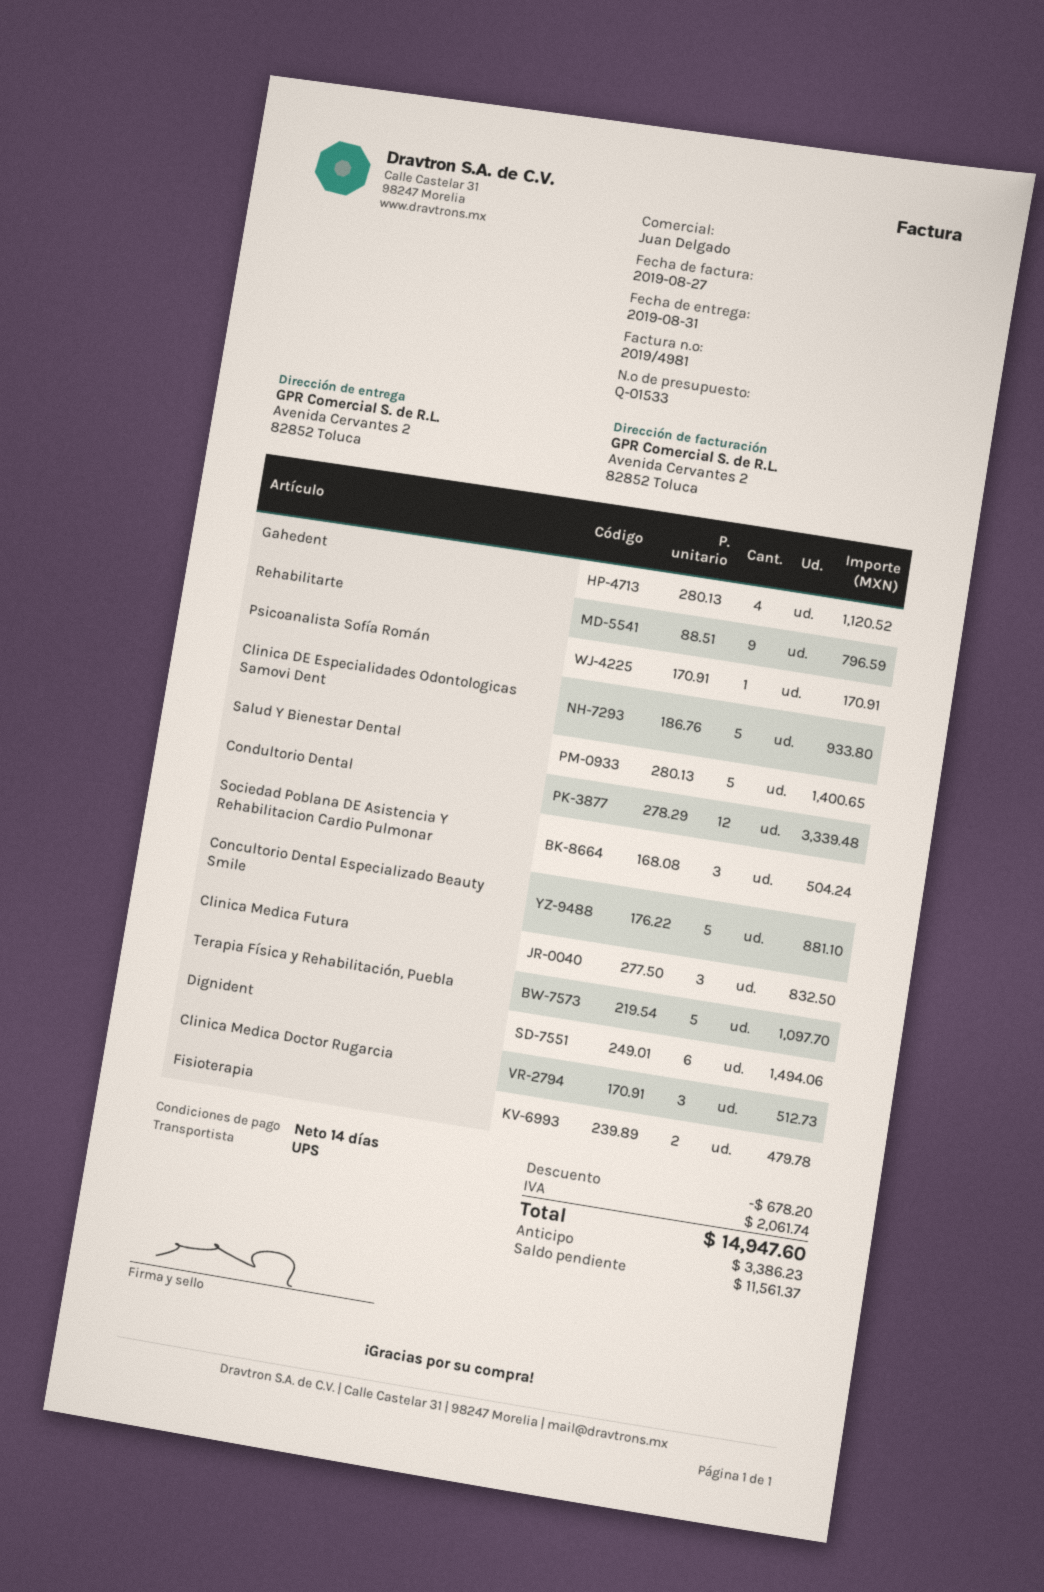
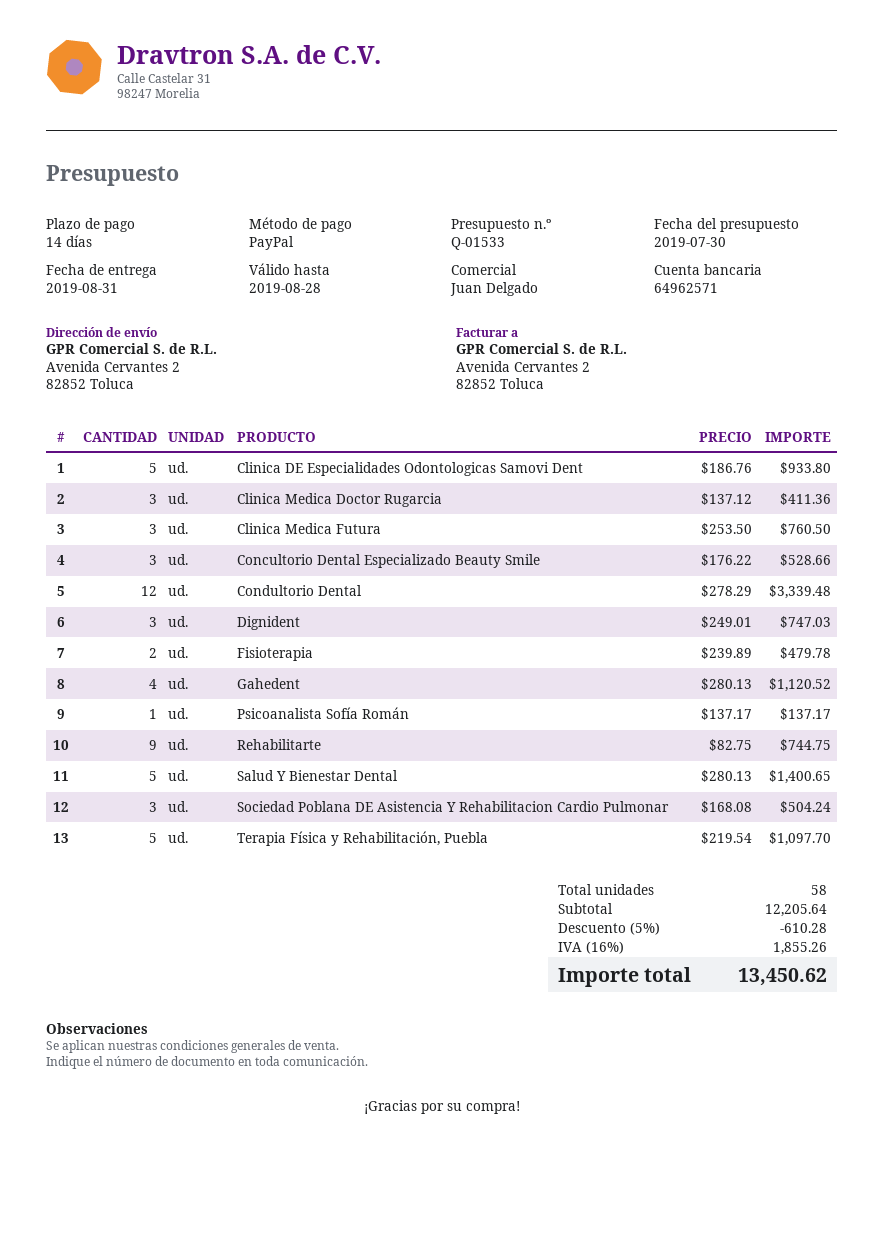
Rehabilitarte: 9 x 88.51 = 796.59 -> 9 x 82.75 = 744.75
Psicoanalista Sofía Román: 1 x 170.91 = 170.91 -> 1 x 137.17 = 137.17
Concultorio Dental Especializado Beauty Smile: 5 x 176.22 = 881.10 -> 3 x 176.22 = 528.66
Clinica Medica Futura: 3 x 277.50 = 832.50 -> 3 x 253.50 = 760.50
Dignident: 6 x 249.01 = 1494.06 -> 3 x 249.01 = 747.03
Clinica Medica Doctor Rugarcia: 3 x 170.91 = 512.73 -> 3 x 137.12 = 411.36
discount: 678.20 -> 610.28
tax: 2061.74 -> 1855.26
total: 14947.60 -> 13450.62

